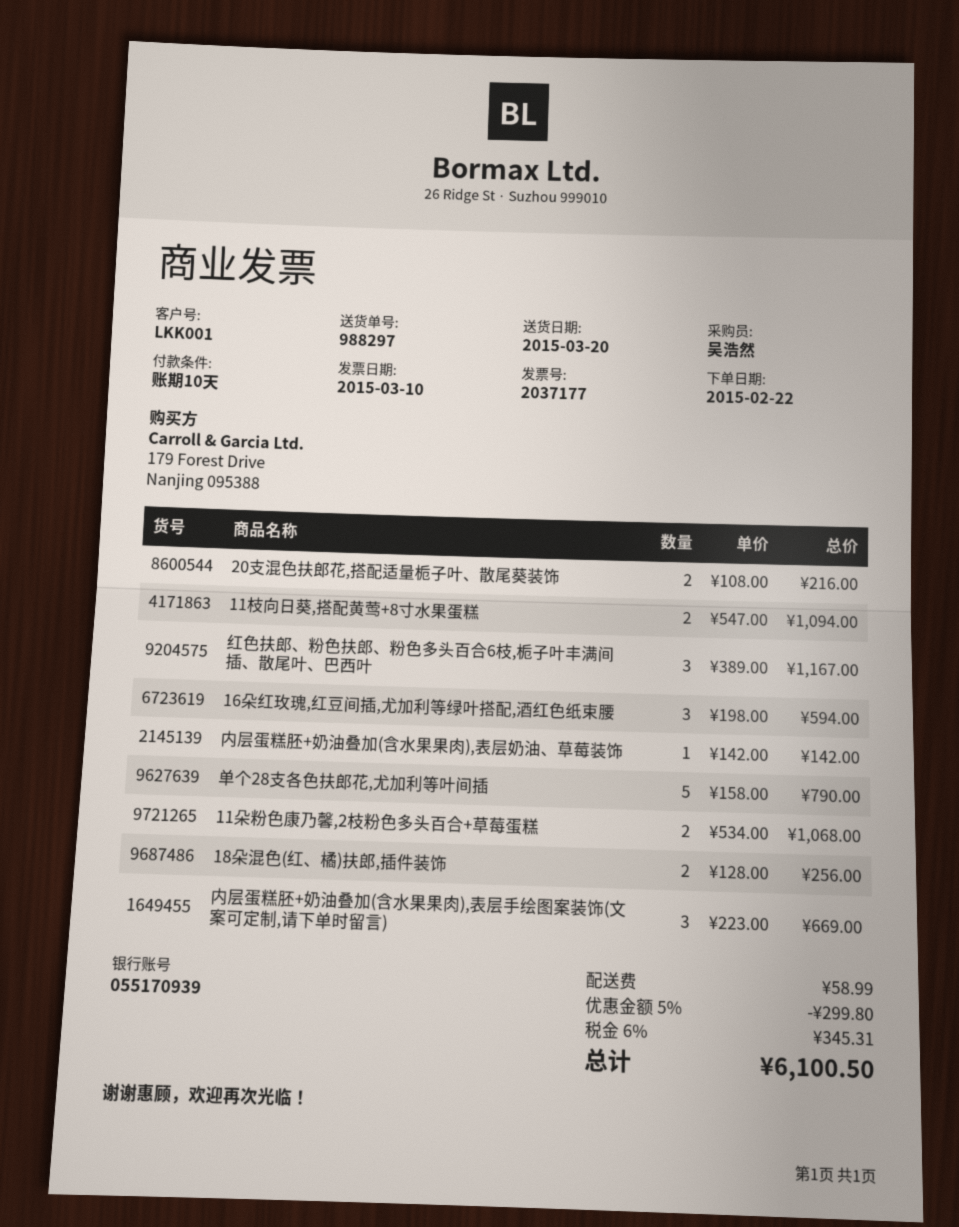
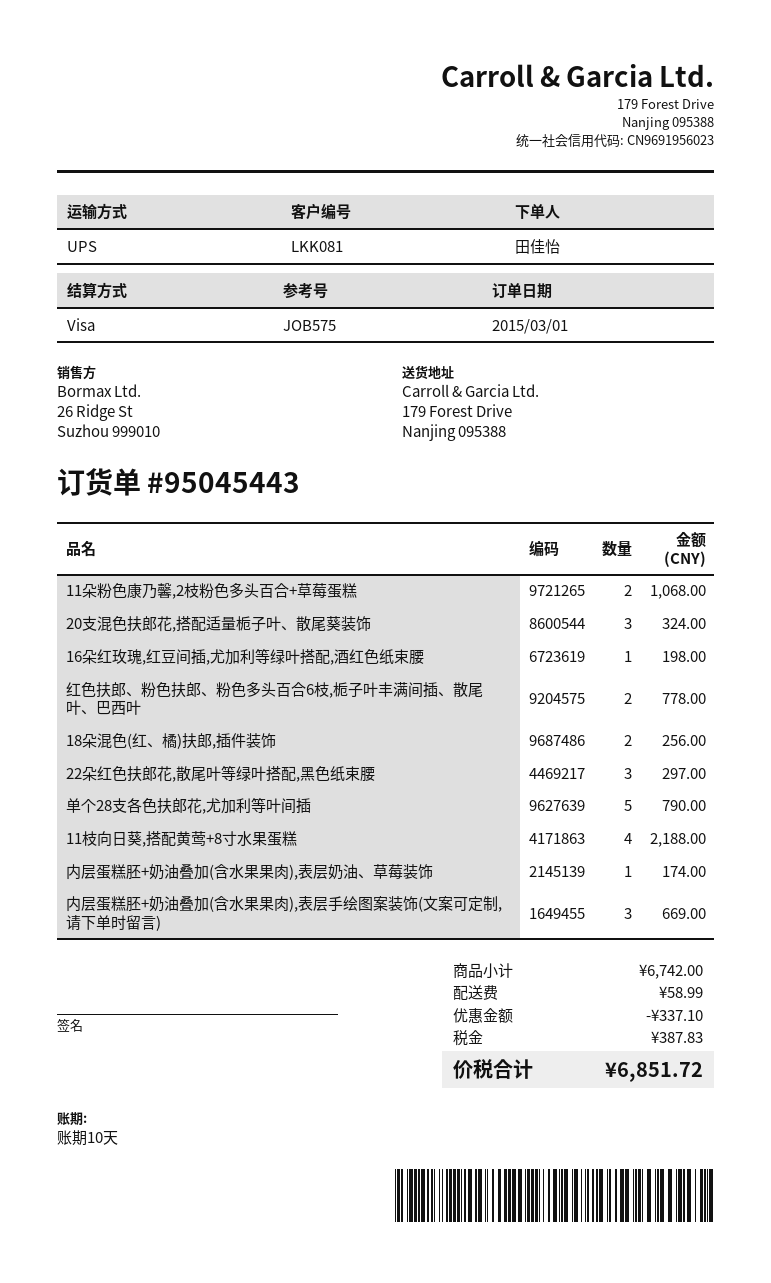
order date: 2015-02-22 -> 2015-03-01
customer number: LKK001 -> LKK081
ordered by: 吴浩然 -> 田佳怡
20支混色扶郎花,搭配适量栀子叶、散尾葵装饰: 2 for 216.00 -> 3 for 324.00
11枝向日葵,搭配黄莺+8寸水果蛋糕: 2 for 1094.00 -> 4 for 2188.00
红色扶郎、粉色扶郎、粉色多头百合6枝,栀子叶丰满间插、散尾叶、巴西叶: 3 for 1167.00 -> 2 for 778.00
16朵红玫瑰,红豆间插,尤加利等绿叶搭配,酒红色纸束腰: 3 for 594.00 -> 1 for 198.00
内层蛋糕胚+奶油叠加(含水果果肉),表层奶油、草莓装饰: 1 for 142.00 -> 1 for 174.00
22朵红色扶郎花,散尾叶等绿叶搭配,黑色纸束腰: none -> 3 for 297.00
discount: 299.80 -> 337.10
tax: 345.31 -> 387.83
total: 6100.50 -> 6851.72

